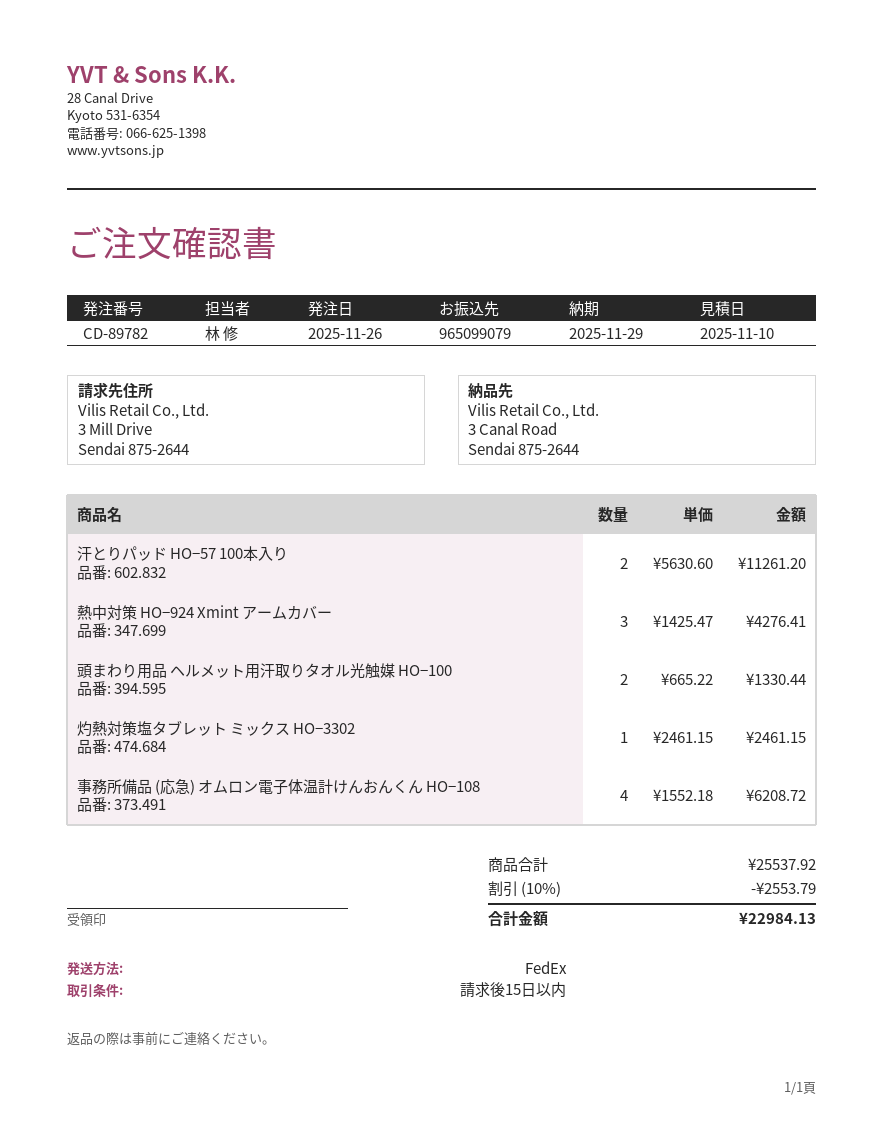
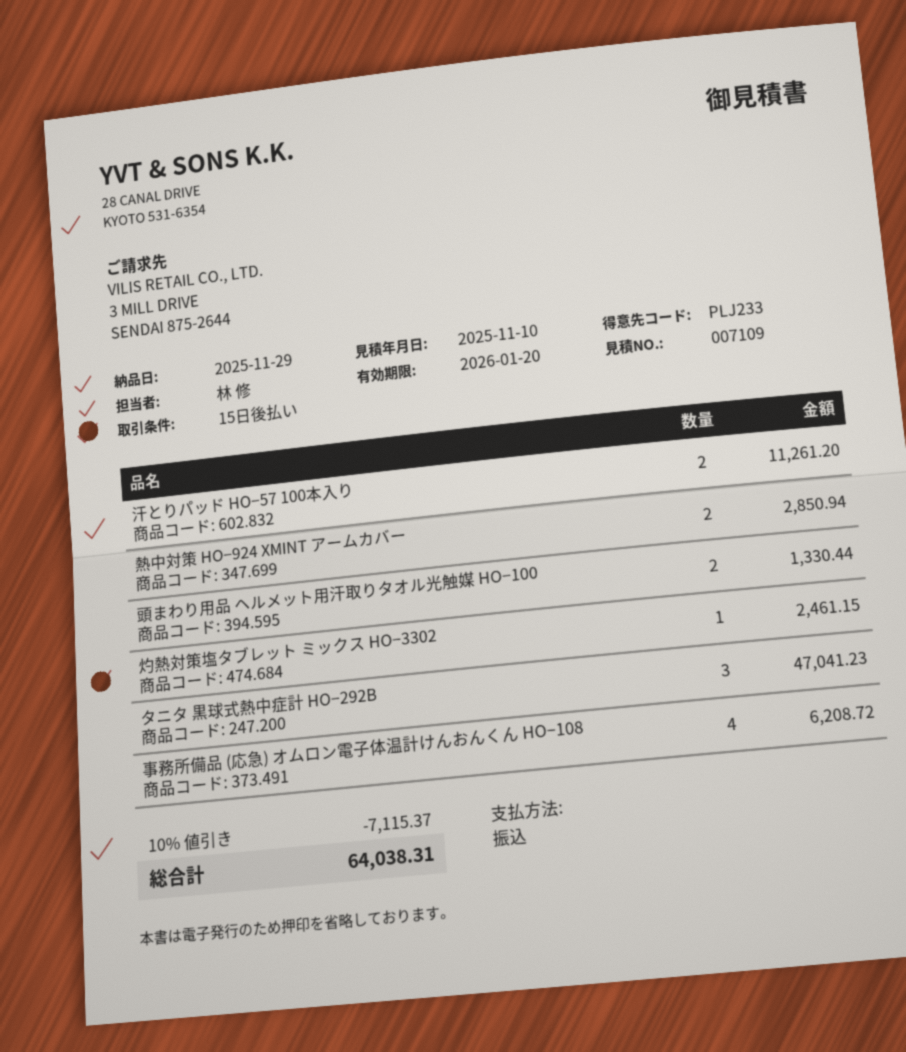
熱中対策 HO−924 Xmint アームカバー: 3 for 4276.41 -> 2 for 2850.94
タニタ 黒球式熱中症計 HO−292B: none -> 3 for 47041.23
discount: 10% = 2553.79 -> 10% = 7115.37
total: 22984.13 -> 64038.31

